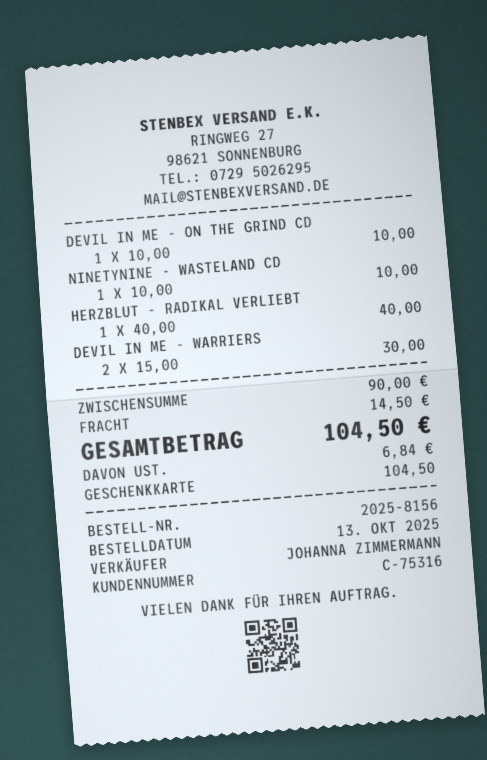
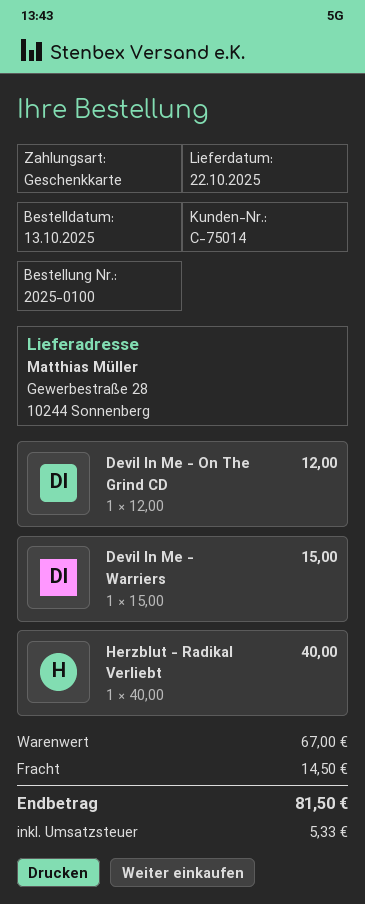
order number: 2025-8156 -> 2025-0100
customer number: C-75316 -> C-75014
DEVIL IN ME - ON THE GRIND CD: 1 x 10.00 = 10.00 -> 1 x 12.00 = 12.00
NINETYNINE - WASTELAND CD: 1 x 10.00 = 10.00 -> none
DEVIL IN ME - WARRIERS: 2 x 15.00 = 30.00 -> 1 x 15.00 = 15.00
subtotal: 90.00 -> 67.00
tax: 6.84 -> 5.33
total: 104.50 -> 81.50

